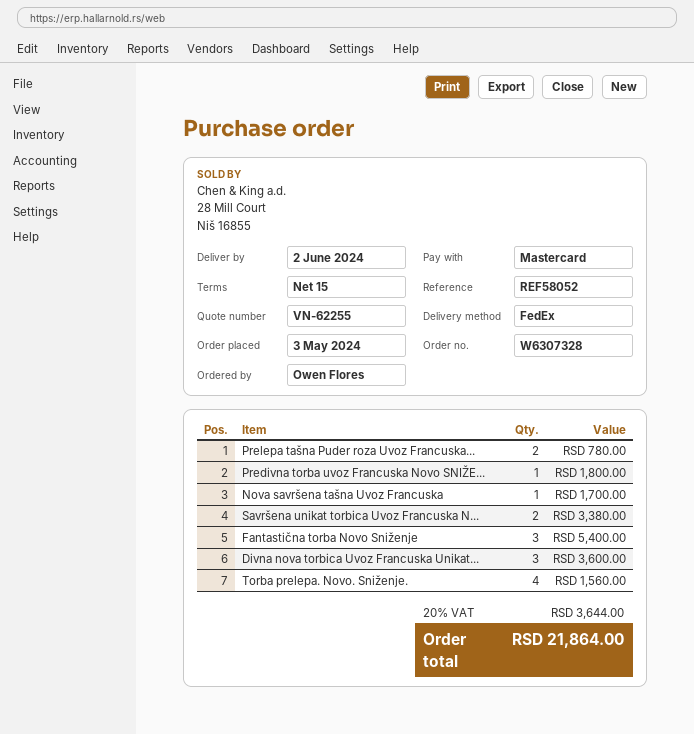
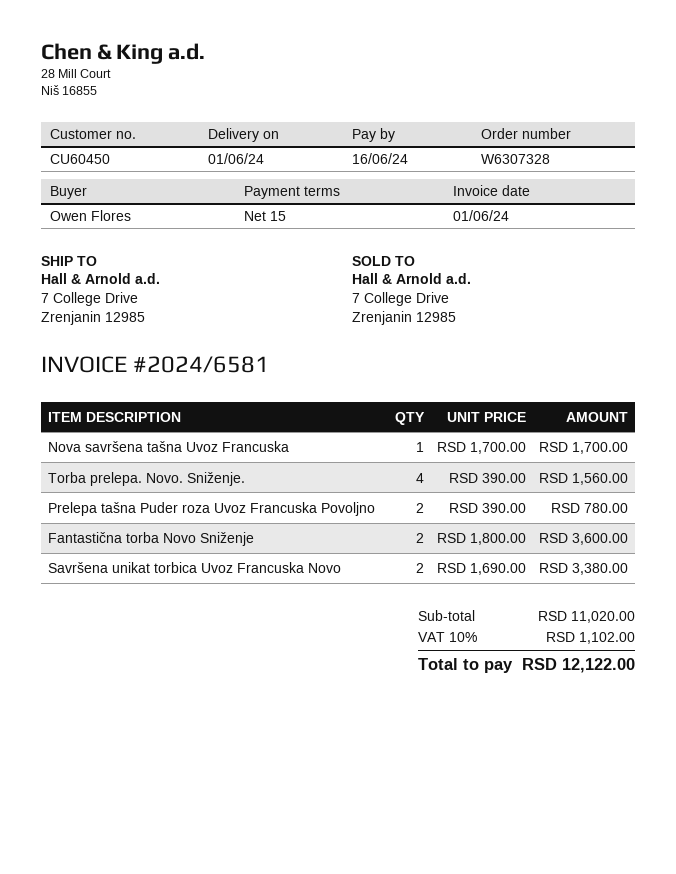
delivery date: 2024-06-02 -> 2024-06-01
Predivna torba uvoz Francuska Novo SNIŽE...: 1 for 1800.00 -> none
Fantastična torba Novo Sniženje: 3 for 5400.00 -> 2 for 3600.00
Divna nova torbica Uvoz Francuska Unikat...: 3 for 3600.00 -> none
tax: 20% = 3644.00 -> 10% = 1102.00
total: 21864.00 -> 12122.00

